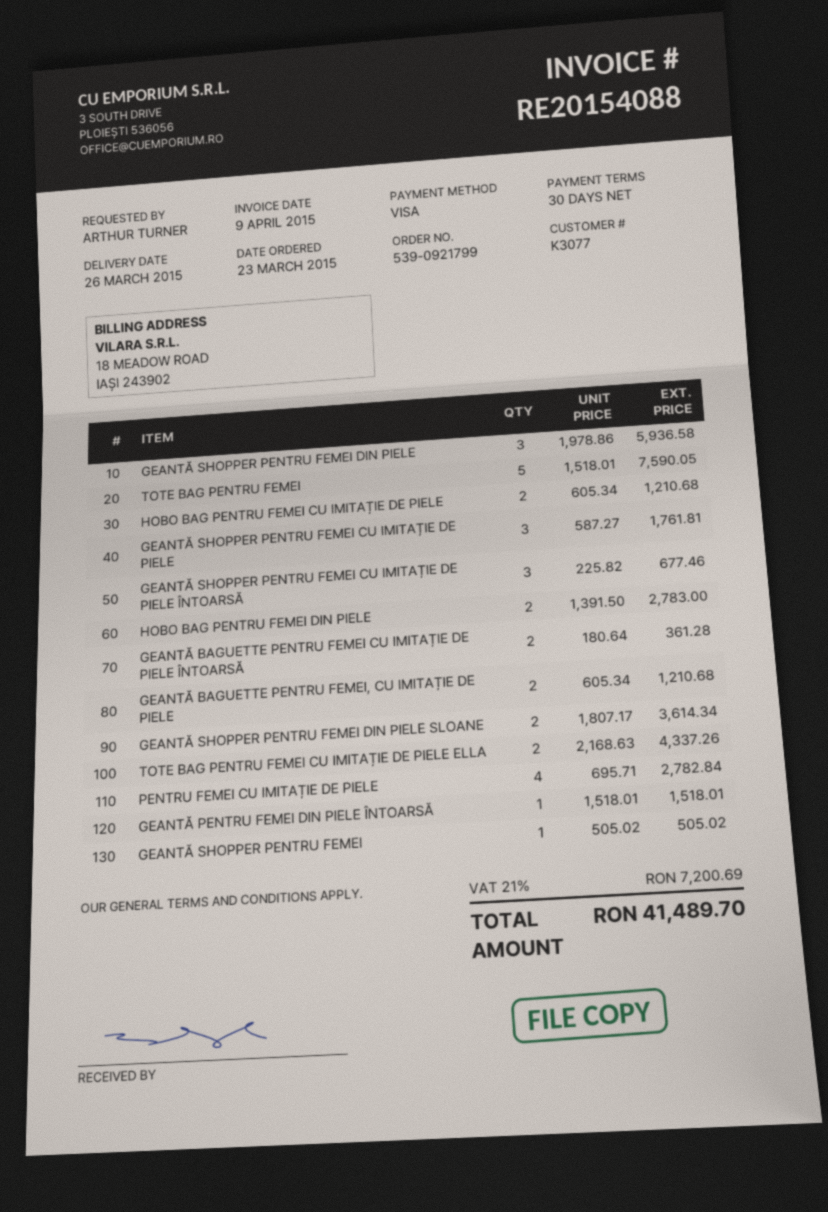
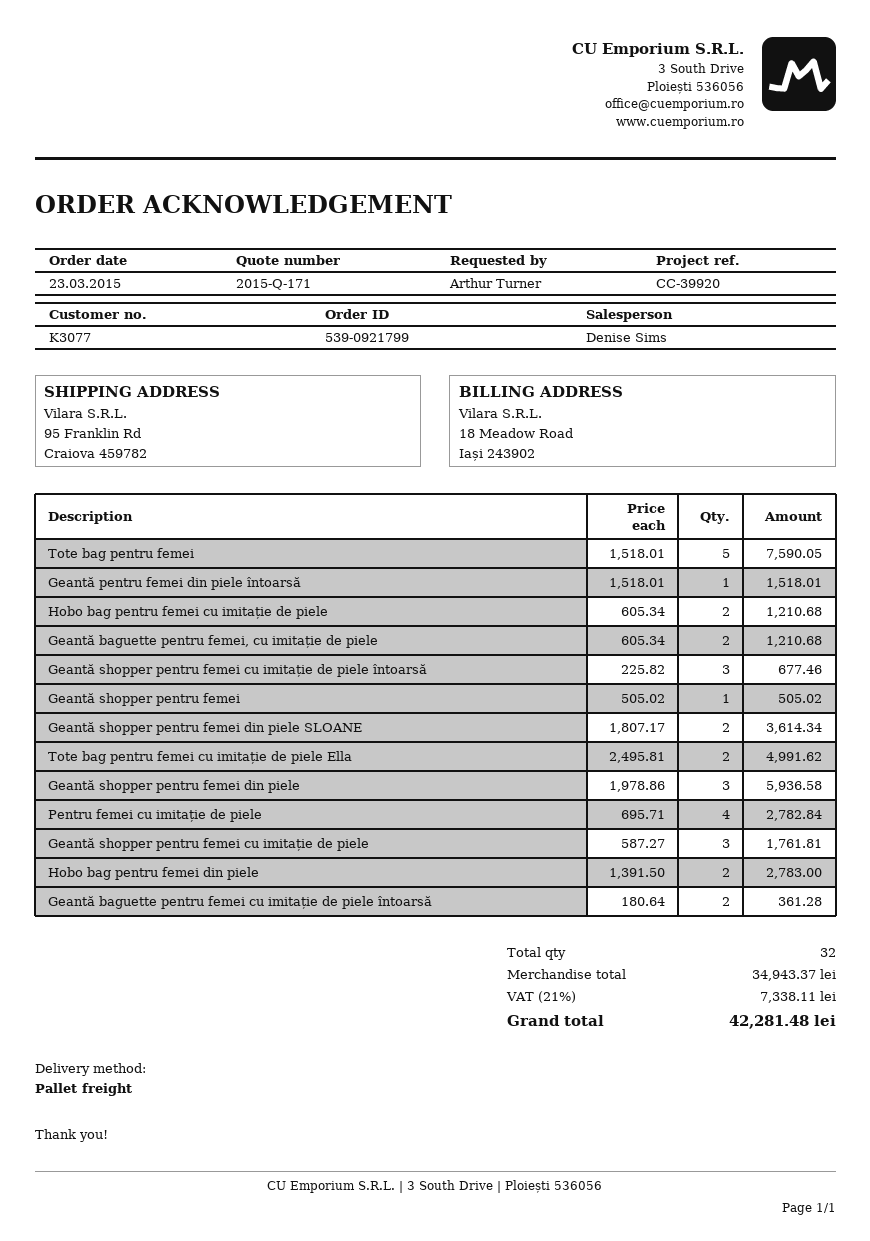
TOTE BAG PENTRU FEMEI CU IMITAȚIE DE PIELE ELLA: 2 x 2168.63 = 4337.26 -> 2 x 2495.81 = 4991.62
tax: 21% = 7200.69 -> 21% = 7338.11
total: 41489.70 -> 42281.48

